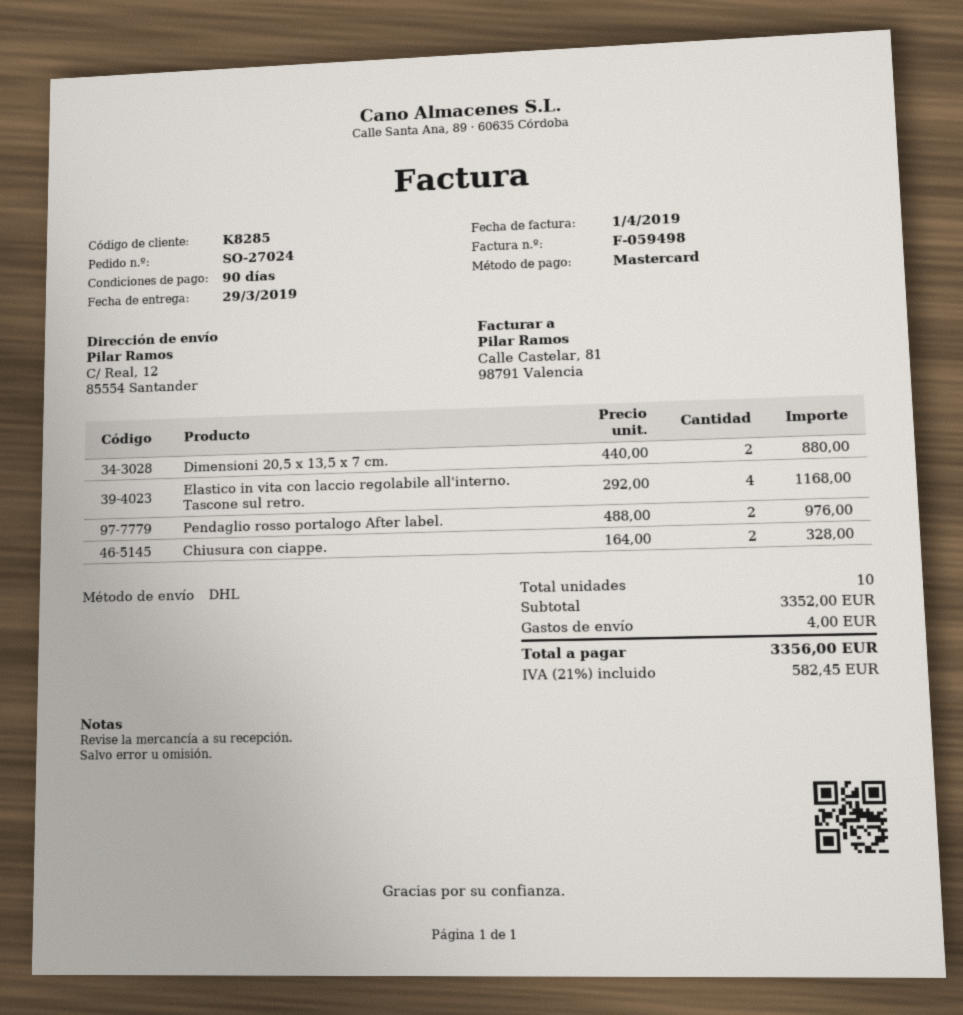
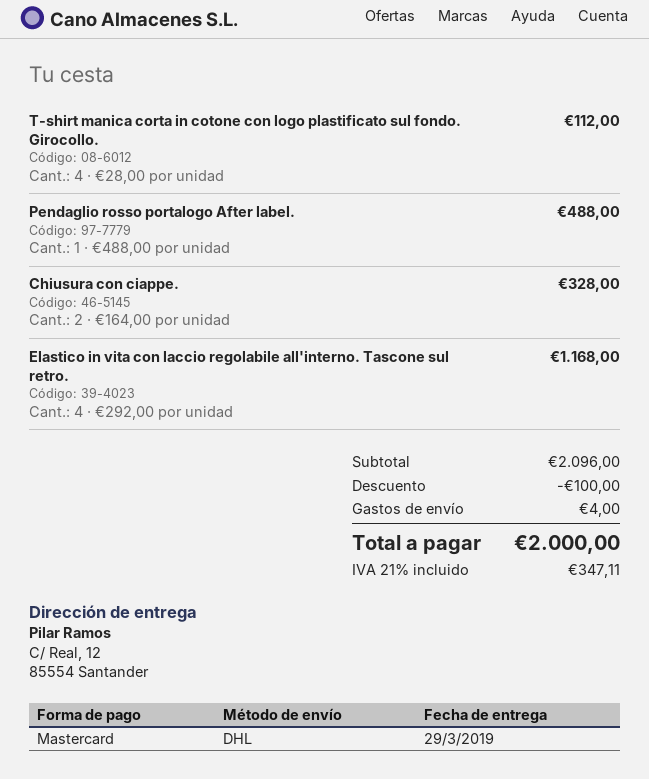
Dimensioni 20,5 x 13,5 x 7 cm.: 2 x 440.00 = 880.00 -> none
Pendaglio rosso portalogo After label.: 2 x 488.00 = 976.00 -> 1 x 488.00 = 488.00
T-shirt manica corta in cotone con logo plastificato sul fondo. Girocollo.: none -> 4 x 28.00 = 112.00
subtotal: 3352.00 -> 2096.00
discount: none -> 100.00
tax: 21% = 582.45 -> 21% = 347.11
total: 3356.00 -> 2000.00

